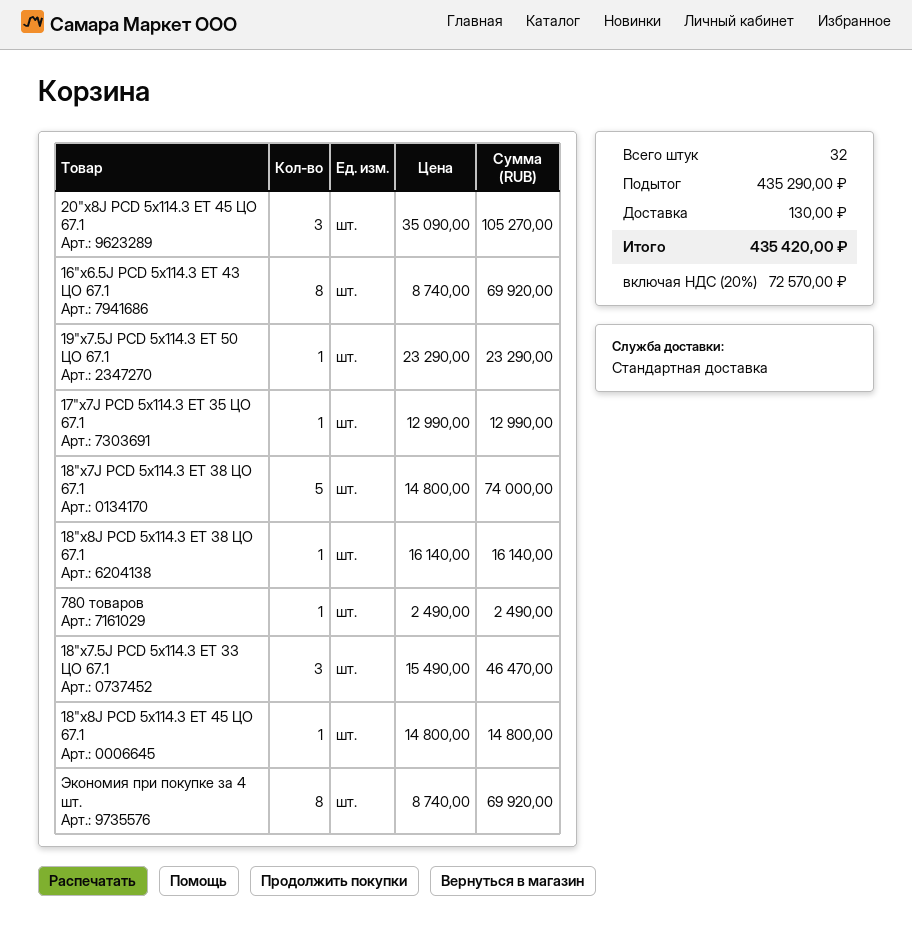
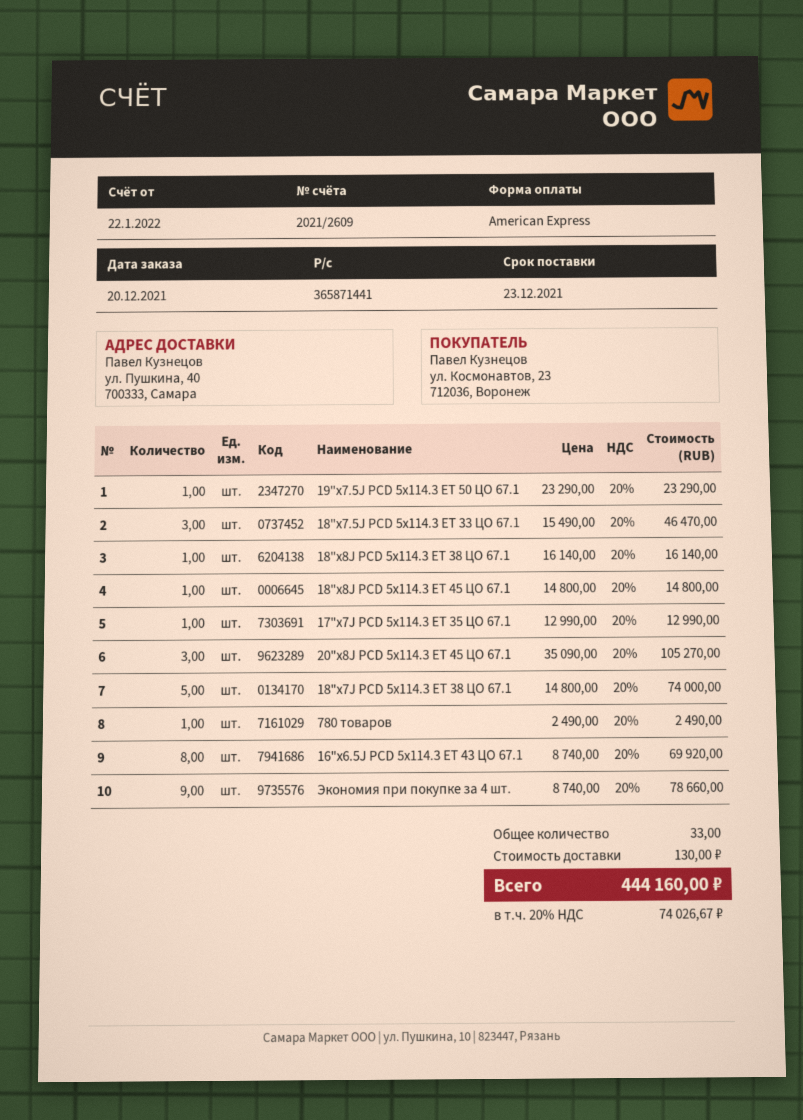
Экономия при покупке за 4 шт.: 8 x 8740.00 = 69920.00 -> 9 x 8740.00 = 78660.00
total quantity: 32 -> 33
tax: 20% = 72570.00 -> 20% = 74026.67
total: 435420.00 -> 444160.00

